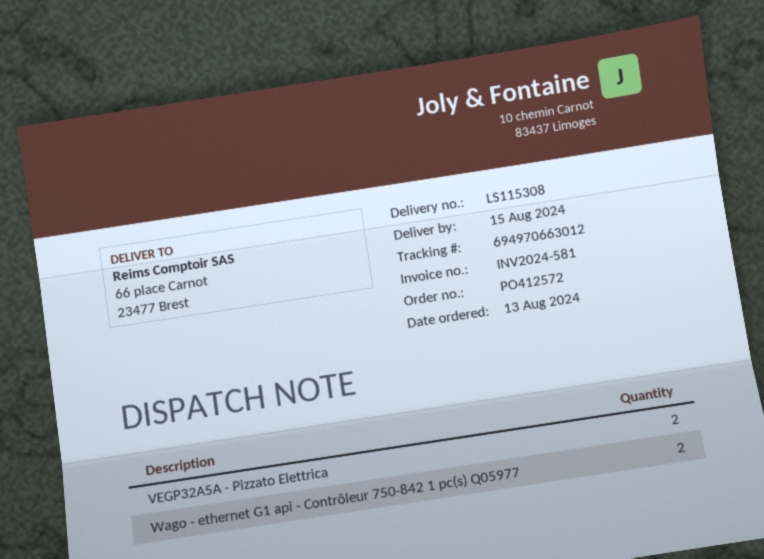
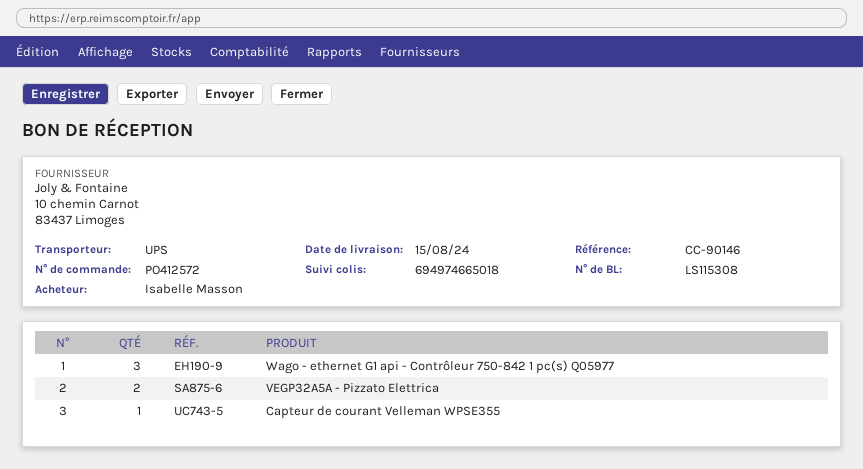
tracking number: 694970663012 -> 694974665018
Wago - ethernet G1 api - Contrôleur 750-842 1 pc(s) Q05977: 2 -> 3
Capteur de courant Velleman WPSE355: none -> 1

